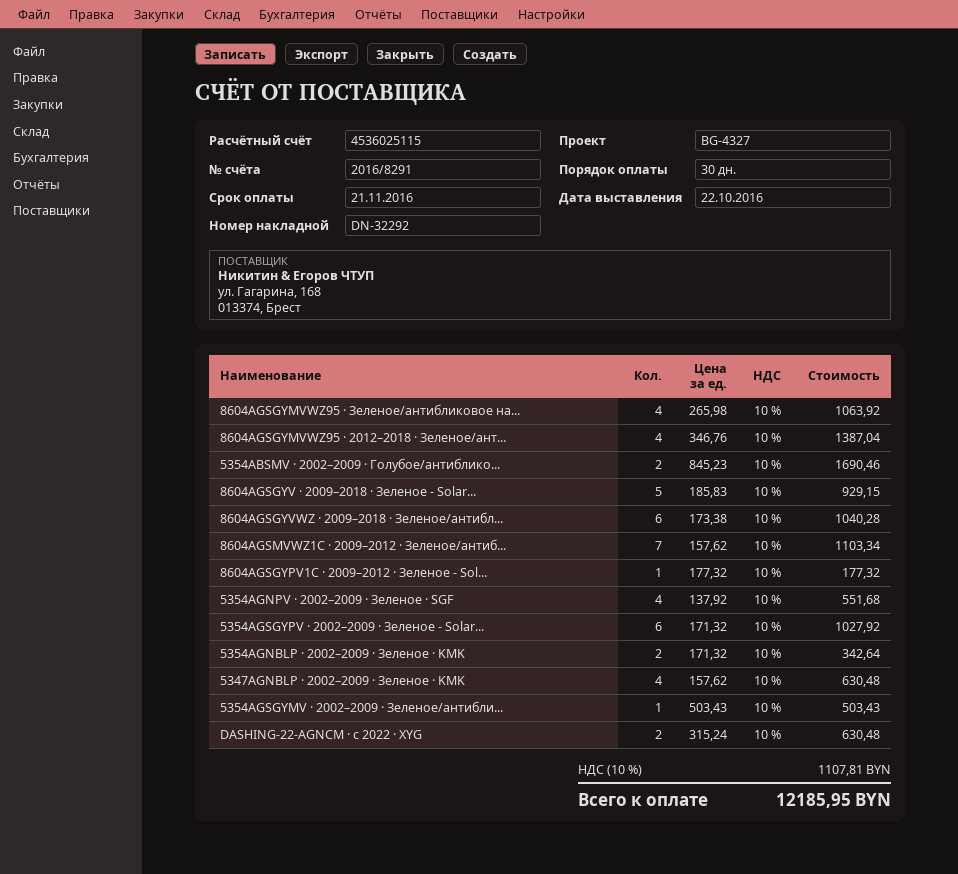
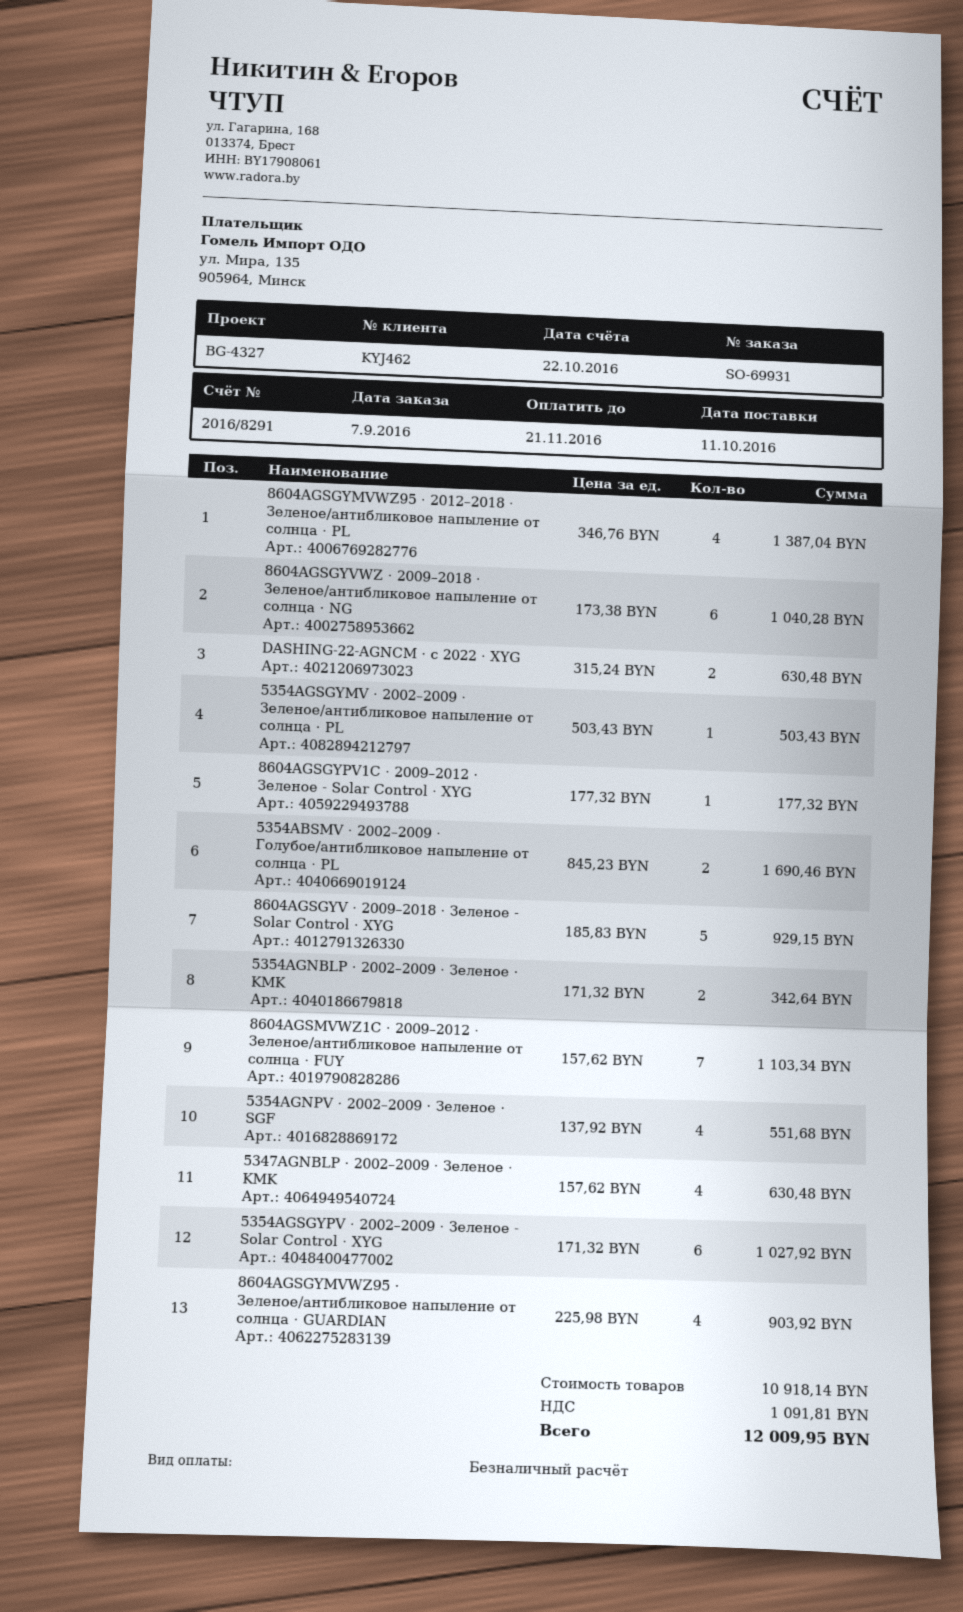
8604AGSGYMVWZ95 · Зеленое/антибликовое на...: 4 x 265.98 = 1063.92 -> 4 x 225.98 = 903.92
tax: 1107.81 -> 1091.81
total: 12185.95 -> 12009.95

